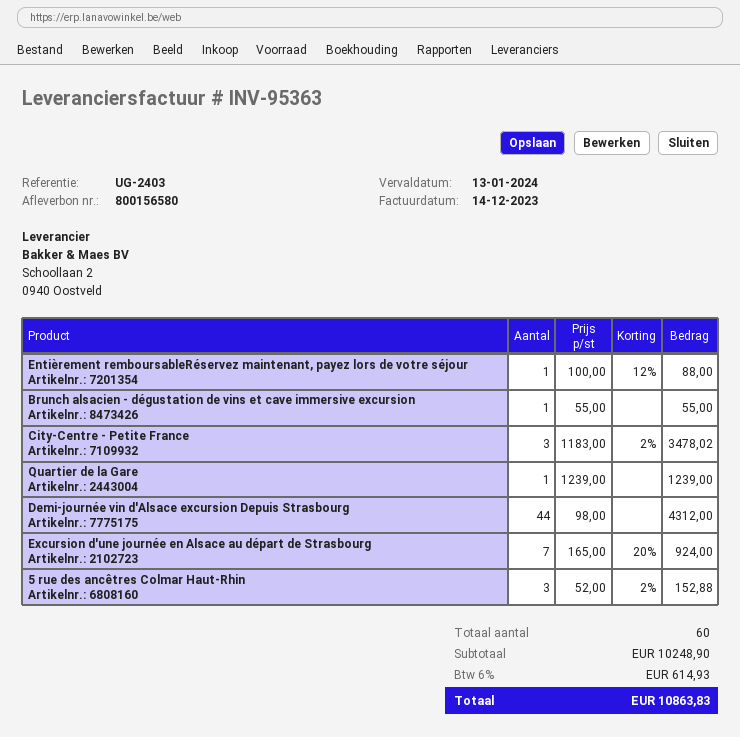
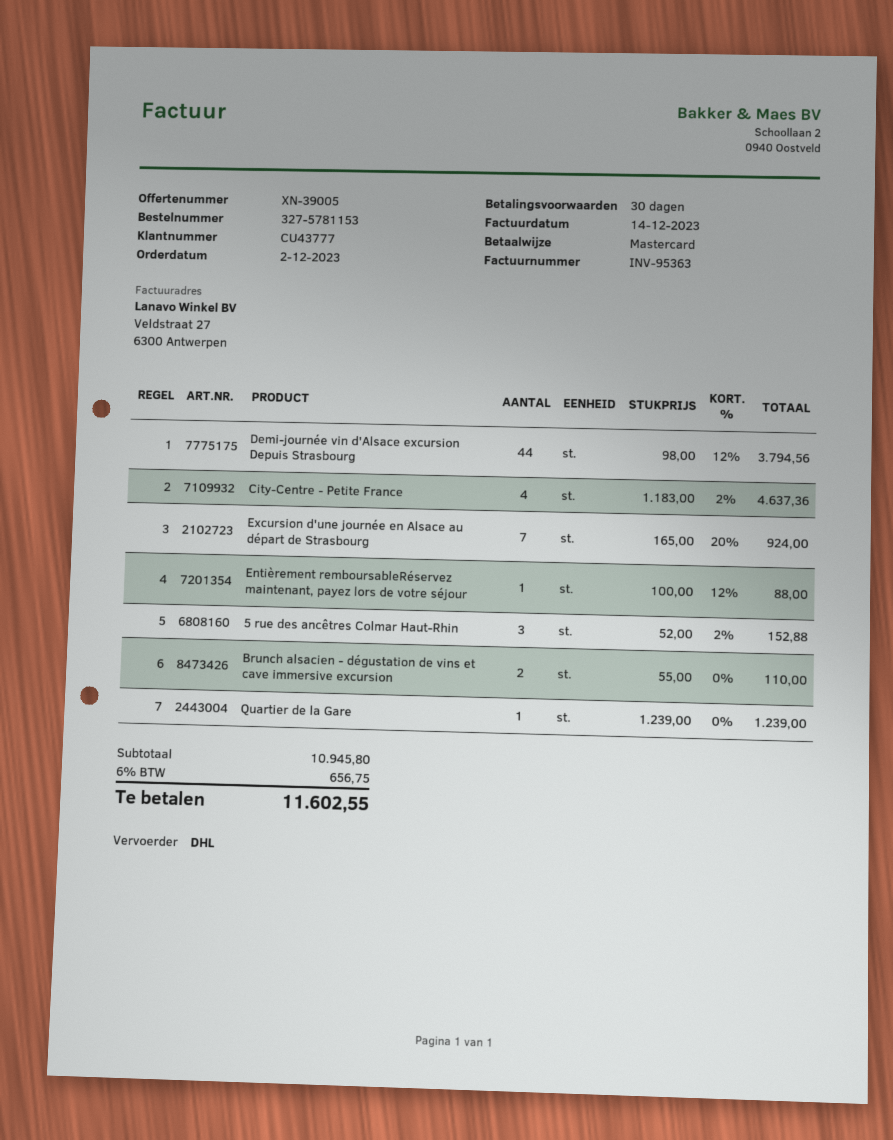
Brunch alsacien - dégustation de vins et cave immersive excursion: 1 x 55.00 = 55.00 -> 2 x 55.00 = 110.00
City-Centre - Petite France: 3 x 1183.00 - 2% = 3478.02 -> 4 x 1183.00 - 2% = 4637.36
Demi-journée vin d'Alsace excursion Depuis Strasbourg: 44 x 98.00 = 4312.00 -> 44 x 98.00 - 12% = 3794.56
subtotal: 10248.90 -> 10945.80
tax: 6% = 614.93 -> 6% = 656.75
total: 10863.83 -> 11602.55

